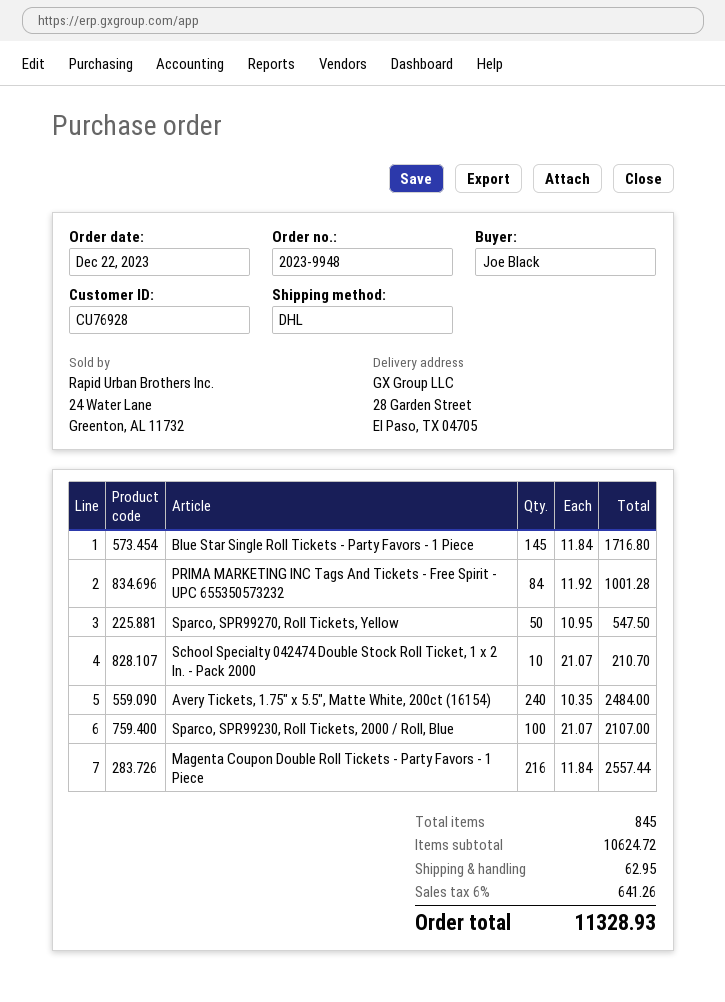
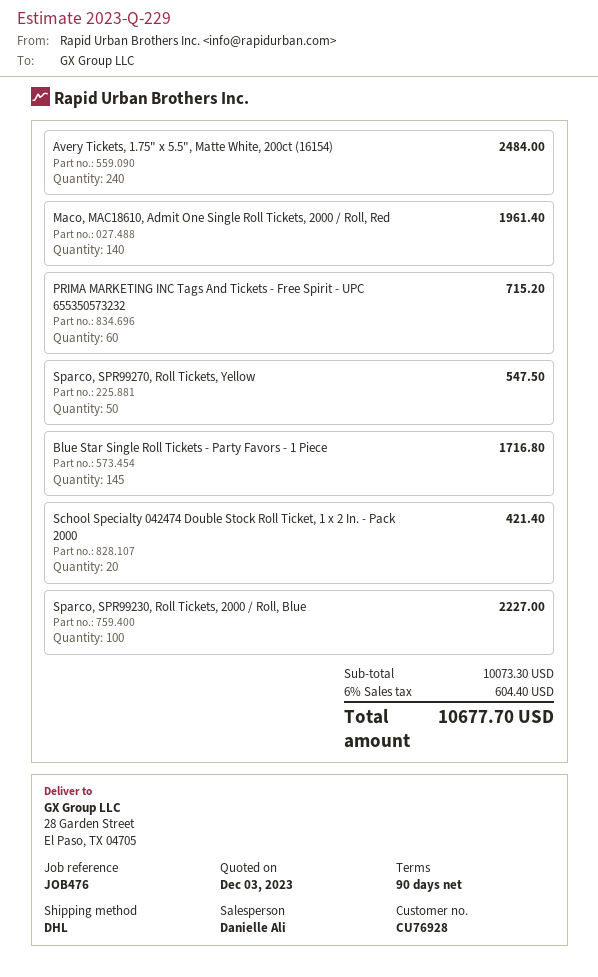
PRIMA MARKETING INC Tags And Tickets - Free Spirit - UPC 655350573232: 84 for 1001.28 -> 60 for 715.20
School Specialty 042474 Double Stock Roll Ticket, 1 x 2 In. - Pack 2000: 10 for 210.70 -> 20 for 421.40
Sparco, SPR99230, Roll Tickets, 2000 / Roll, Blue: 100 for 2107.00 -> 100 for 2227.00
Magenta Coupon Double Roll Tickets - Party Favors - 1 Piece: 216 for 2557.44 -> none
Maco, MAC18610, Admit One Single Roll Tickets, 2000 / Roll, Red: none -> 140 for 1961.40
subtotal: 10624.72 -> 10073.30
shipping: 62.95 -> none
tax: 6% = 641.26 -> 6% = 604.40
total: 11328.93 -> 10677.70

